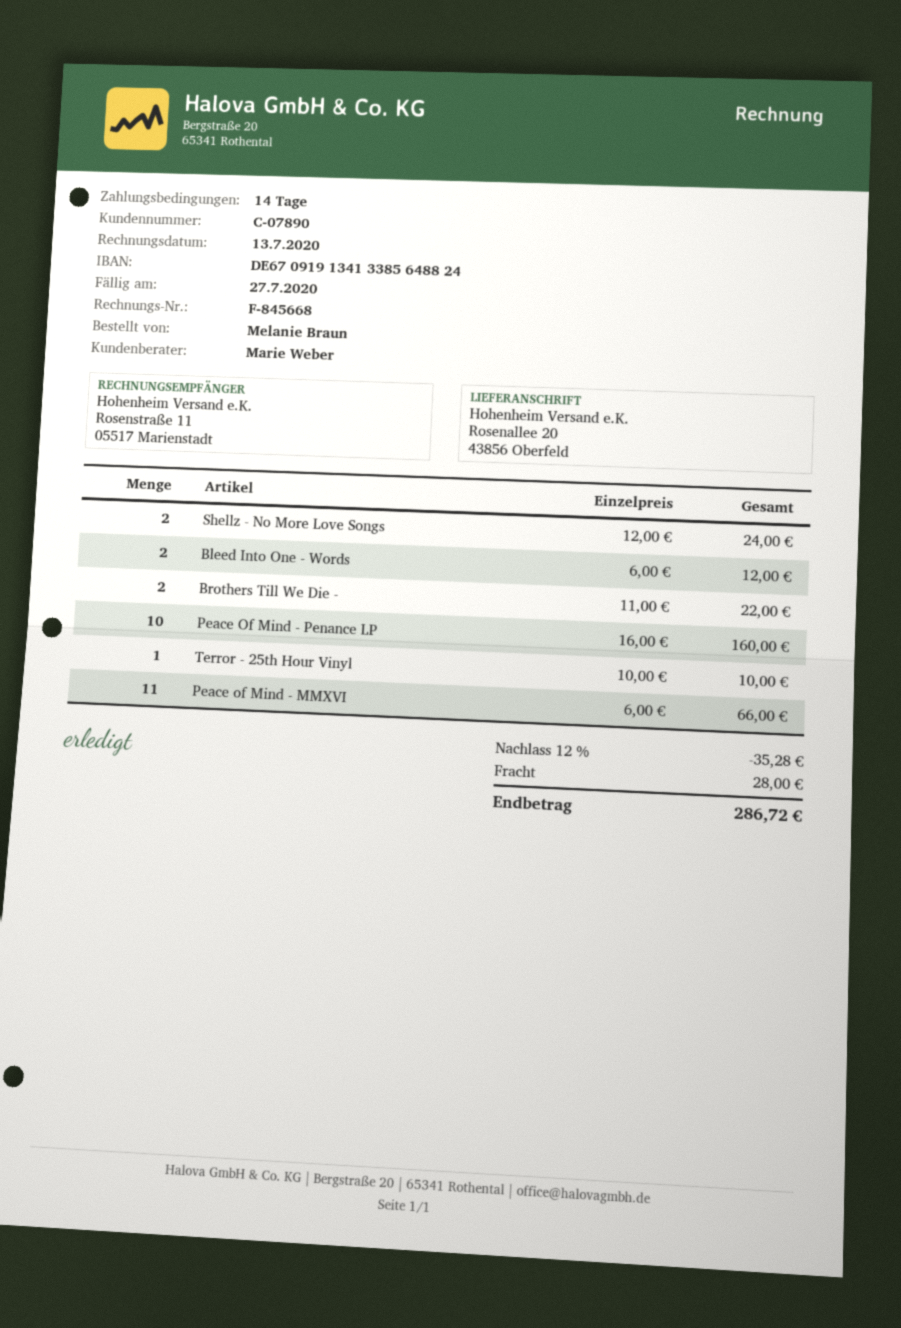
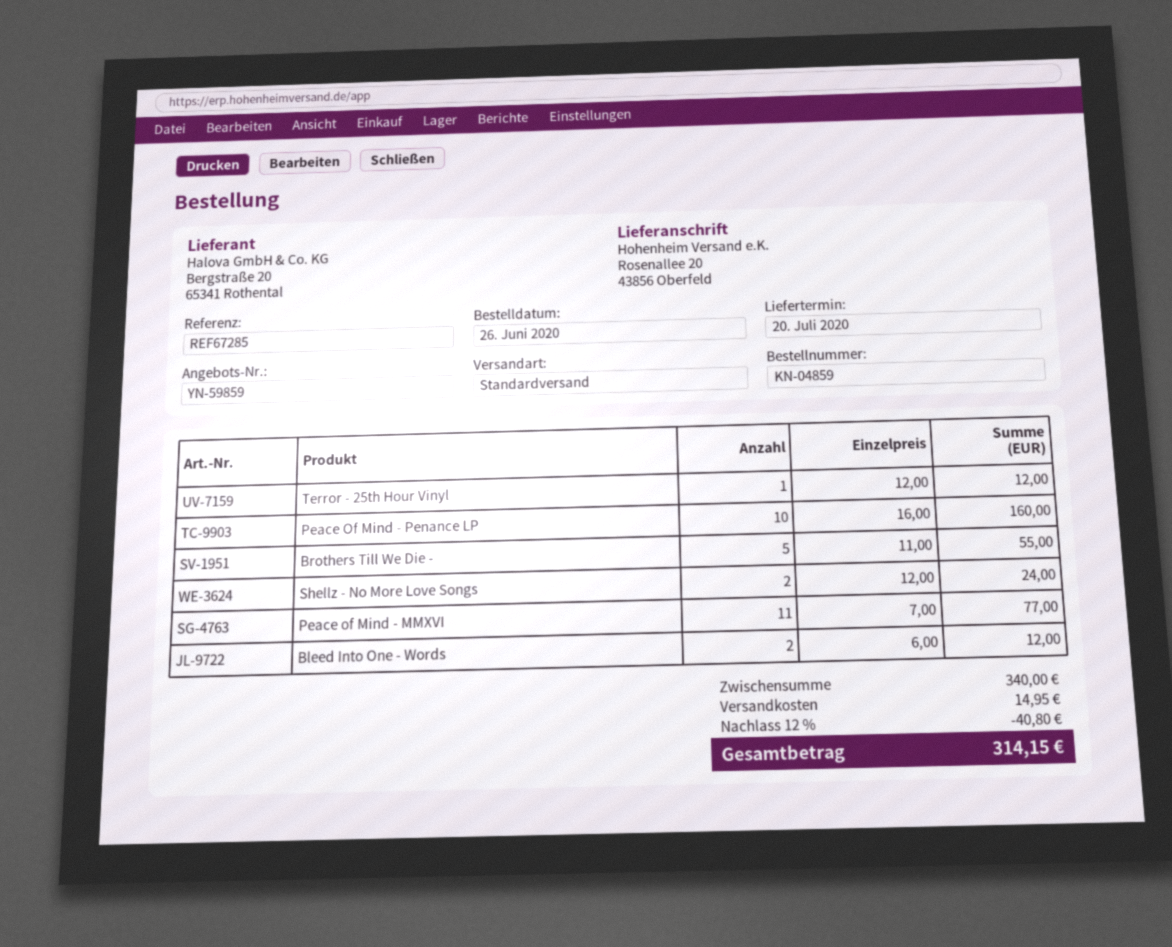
Brothers Till We Die -: 2 x 11.00 = 22.00 -> 5 x 11.00 = 55.00
Terror - 25th Hour Vinyl: 1 x 10.00 = 10.00 -> 1 x 12.00 = 12.00
Peace of Mind - MMXVI: 11 x 6.00 = 66.00 -> 11 x 7.00 = 77.00
discount: 12% = 35.28 -> 12% = 40.80
shipping: 28.00 -> 14.95
total: 286.72 -> 314.15

